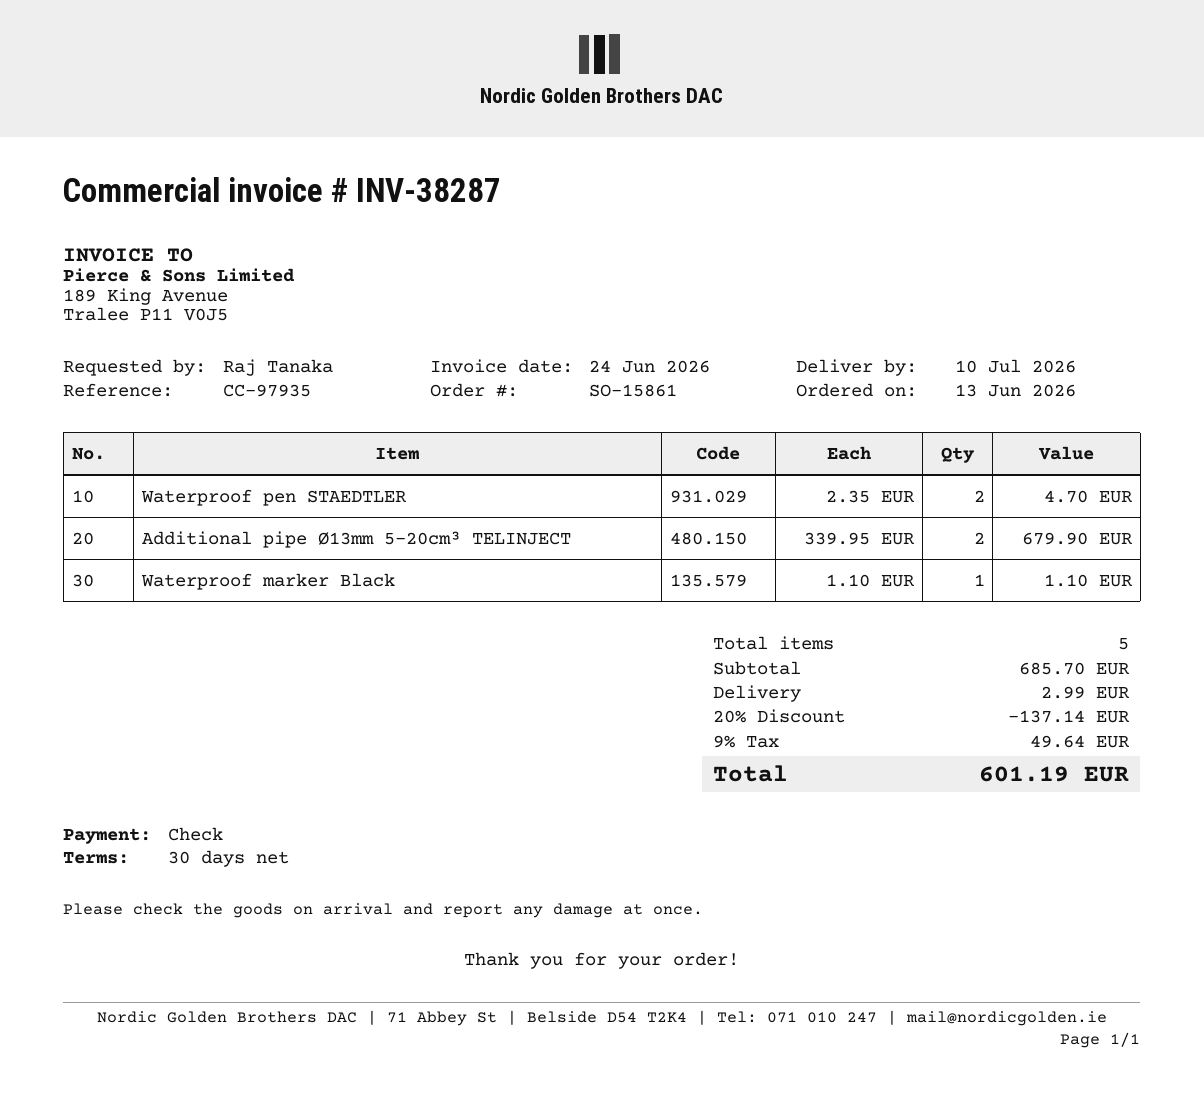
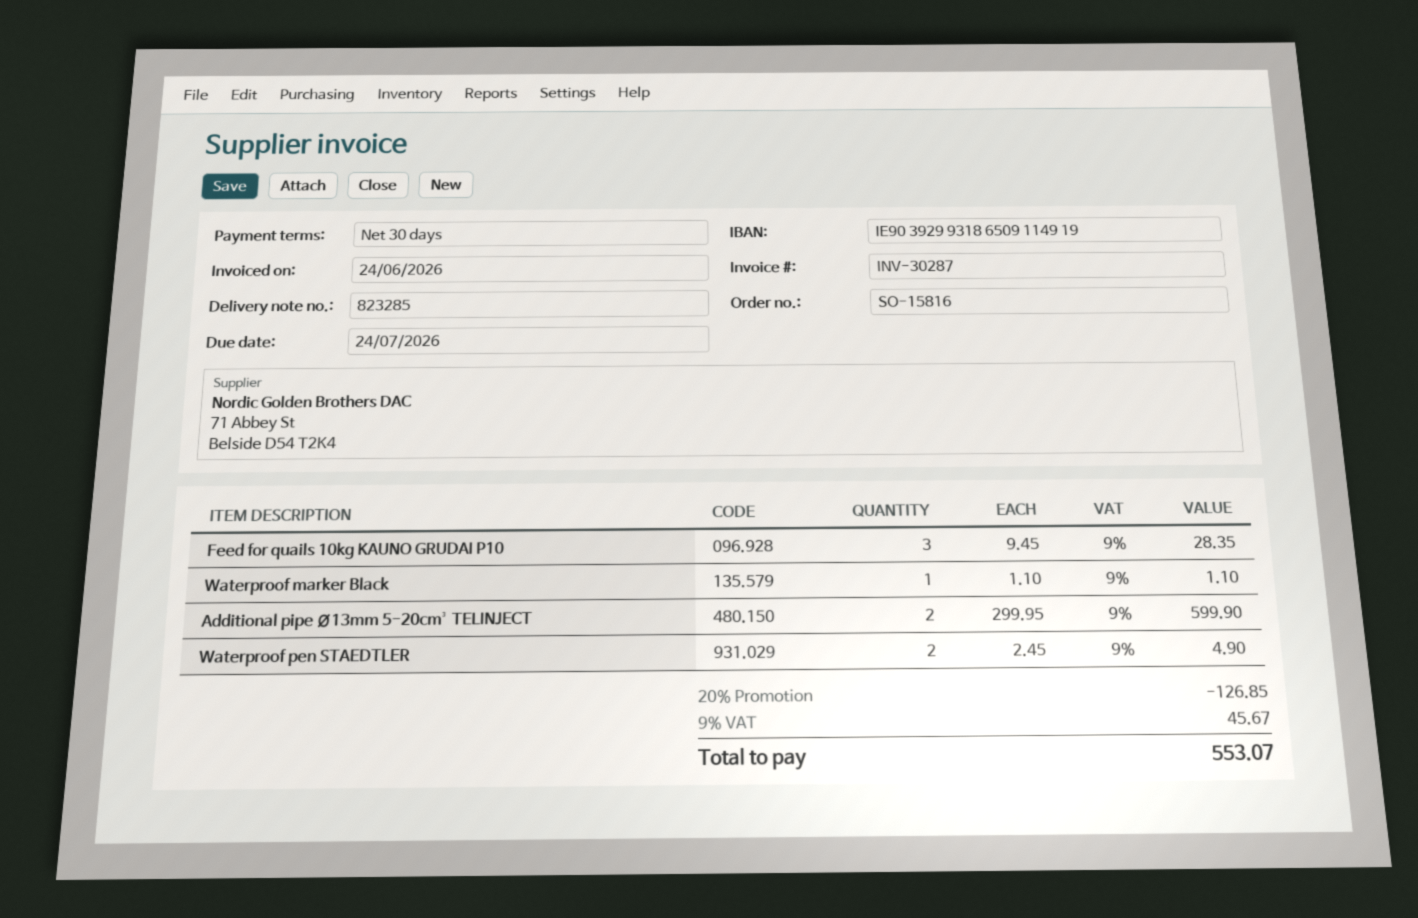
order number: SO-15861 -> SO-15816
invoice number: INV-38287 -> INV-30287
Waterproof pen STAEDTLER: 2 x 2.35 = 4.70 -> 2 x 2.45 = 4.90
Additional pipe Ø13mm 5-20cm³ TELINJECT: 2 x 339.95 = 679.90 -> 2 x 299.95 = 599.90
Feed for quails 10kg KAUNO GRUDAI P10: none -> 3 x 9.45 = 28.35
discount: 20% = 137.14 -> 20% = 126.85
shipping: 2.99 -> none
tax: 9% = 49.64 -> 9% = 45.67
total: 601.19 -> 553.07

